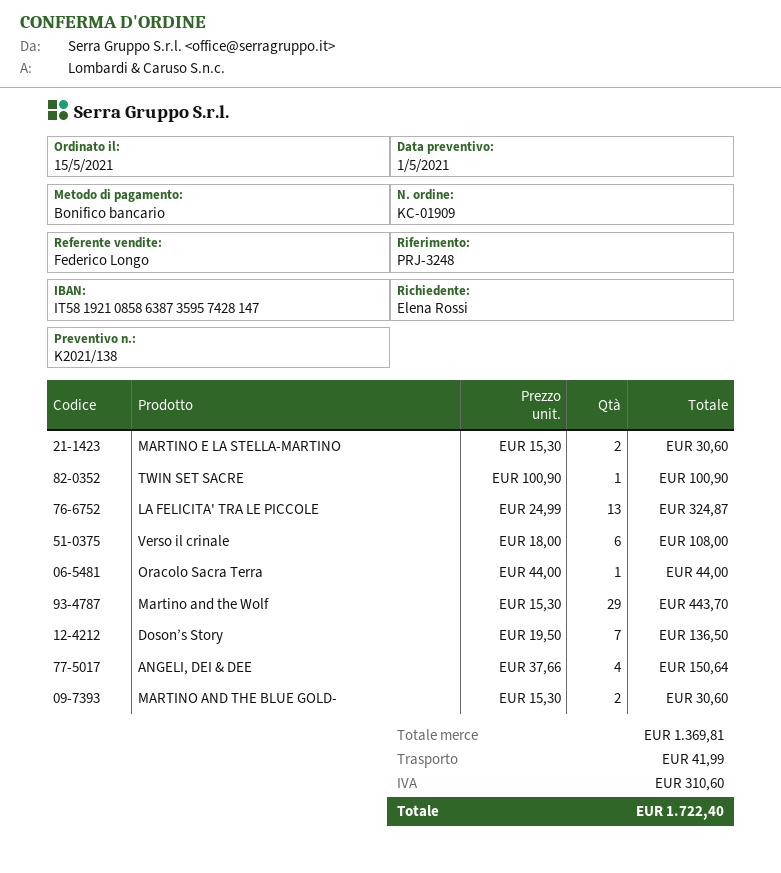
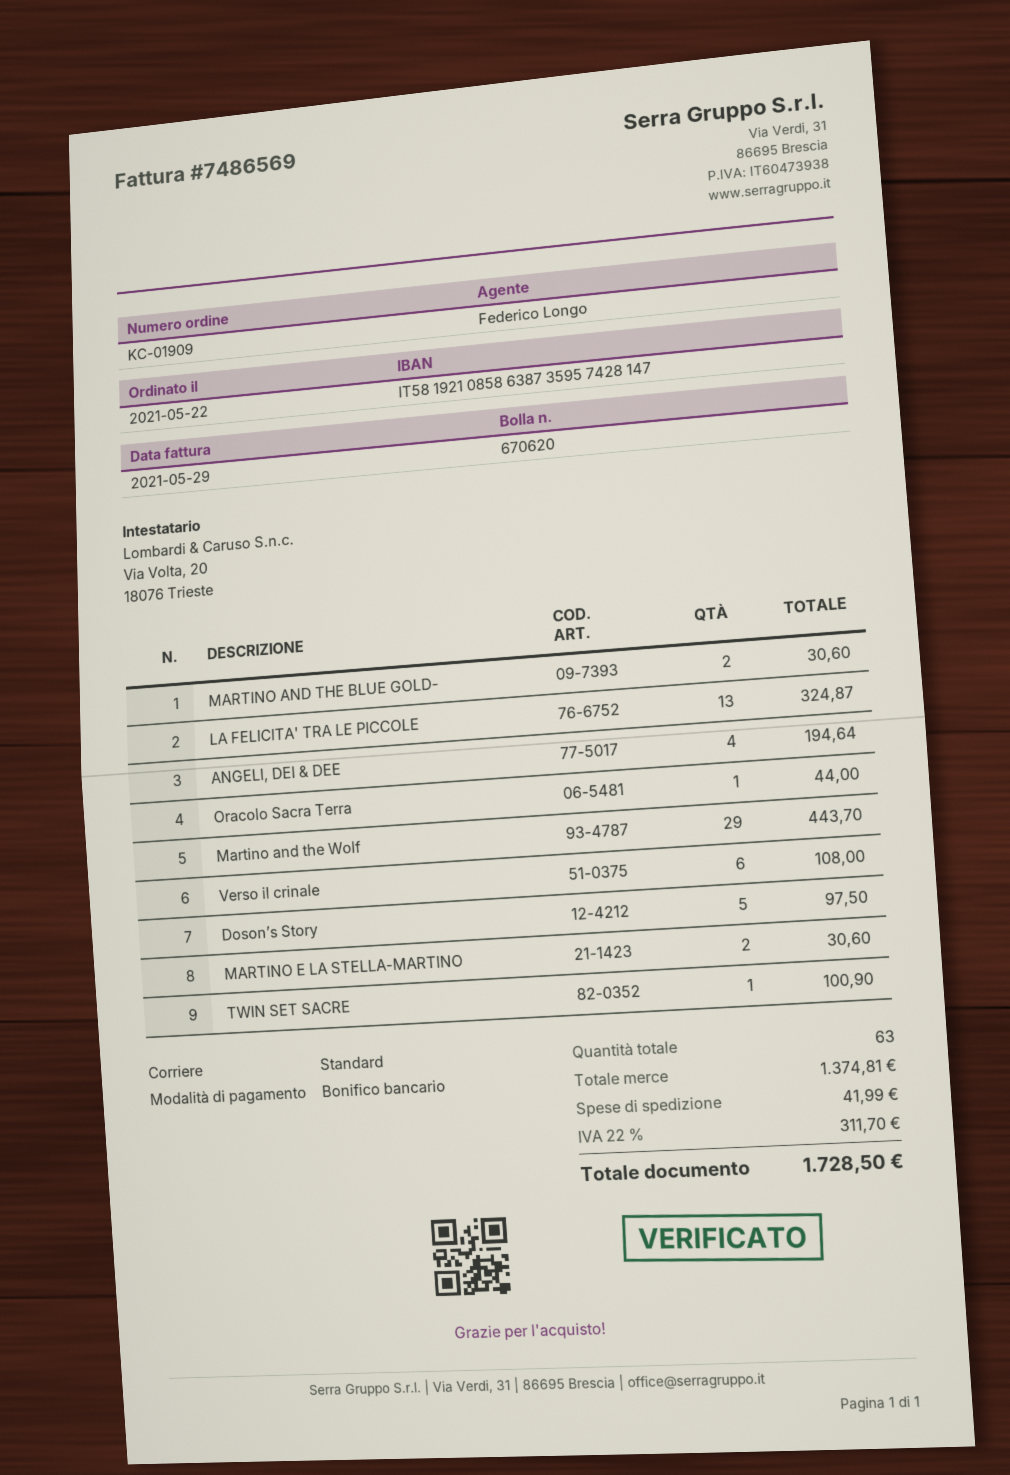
order date: 2021-05-15 -> 2021-05-22
Doson’s Story: 7 for 136.50 -> 5 for 97.50
ANGELI, DEI & DEE: 4 for 150.64 -> 4 for 194.64
subtotal: 1369.81 -> 1374.81
tax: 310.60 -> 311.70
total: 1722.40 -> 1728.50

